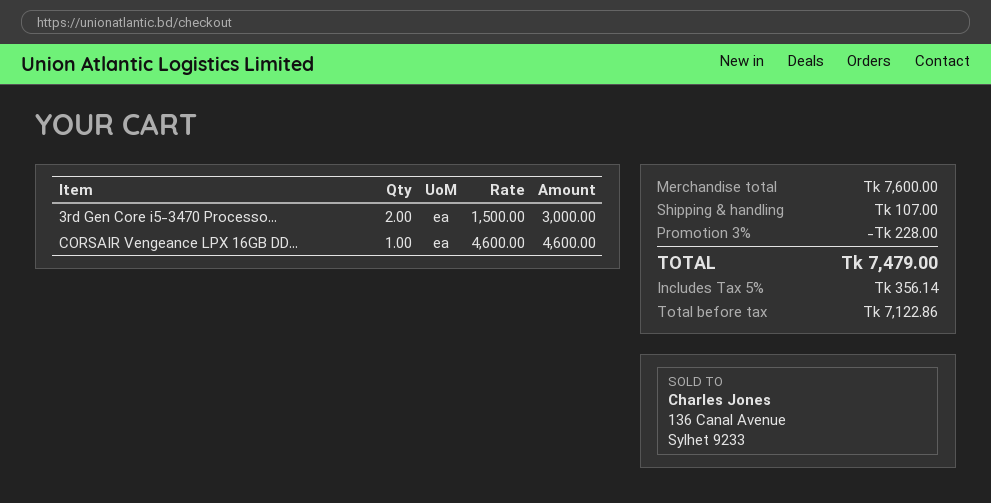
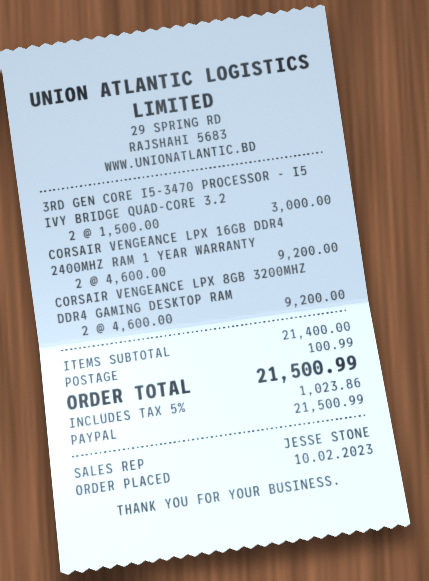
CORSAIR Vengeance LPX 16GB DD...: 1 x 4600.00 = 4600.00 -> 2 x 4600.00 = 9200.00
CORSAIR VENGEANCE LPX 8GB 3200MHZ DDR4 GAMING DESKTOP RAM: none -> 2 x 4600.00 = 9200.00
subtotal: 7600.00 -> 21400.00
discount: 3% = 228.00 -> none
shipping: 107.00 -> 100.99
tax: 5% = 356.14 -> 5% = 1023.86
total: 7479.00 -> 21500.99

